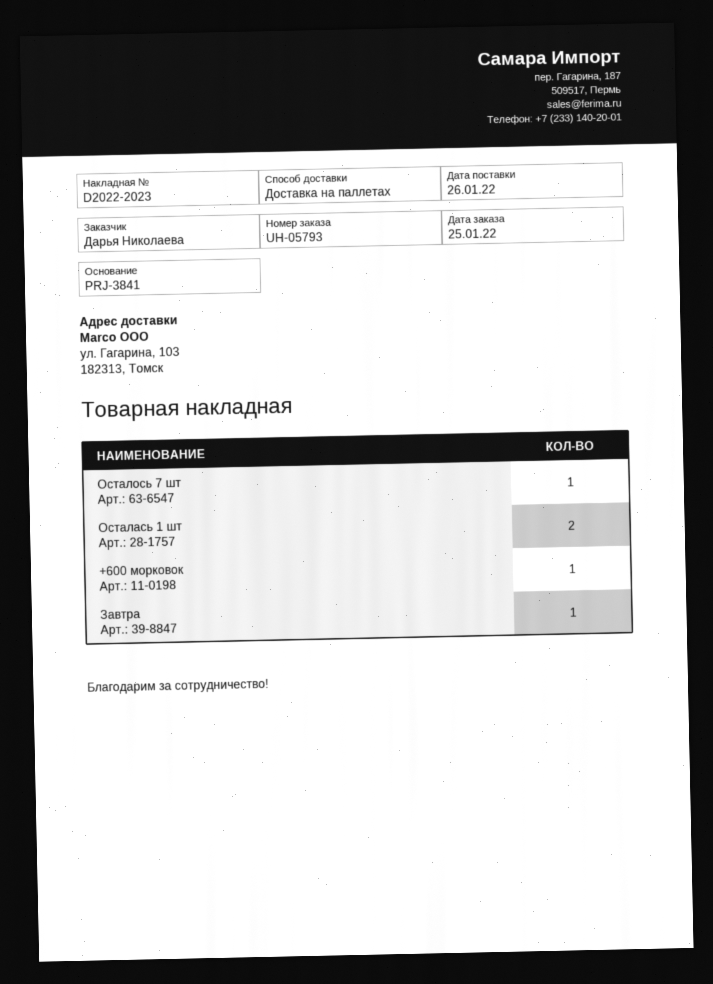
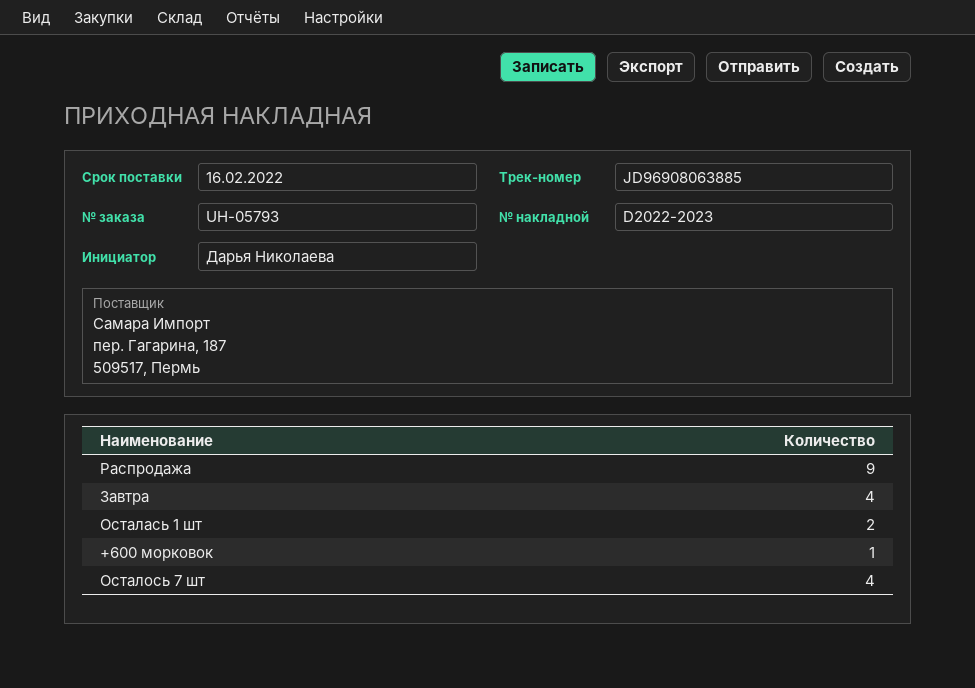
delivery date: 2022-01-26 -> 2022-02-16
Осталось 7 шт: 1 -> 4
Завтра: 1 -> 4
Распродажа: none -> 9

